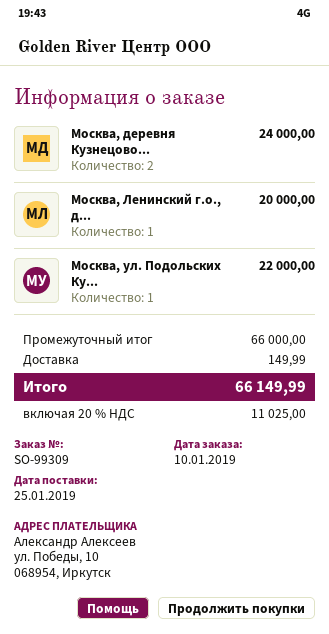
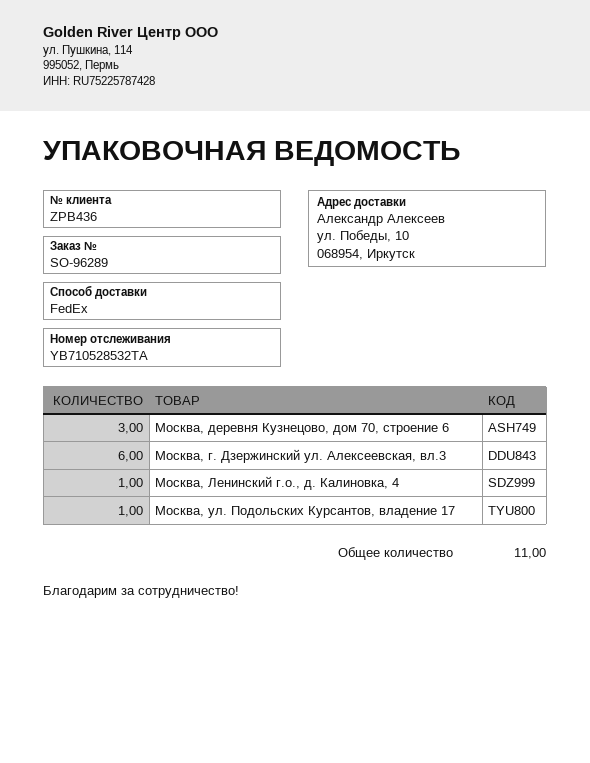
order number: SO-99309 -> SO-96289
Москва, деревня Кузнецово...: 2 -> 3
Москва, г. Дзержинский ул. Алексеевская, вл.3: none -> 6

